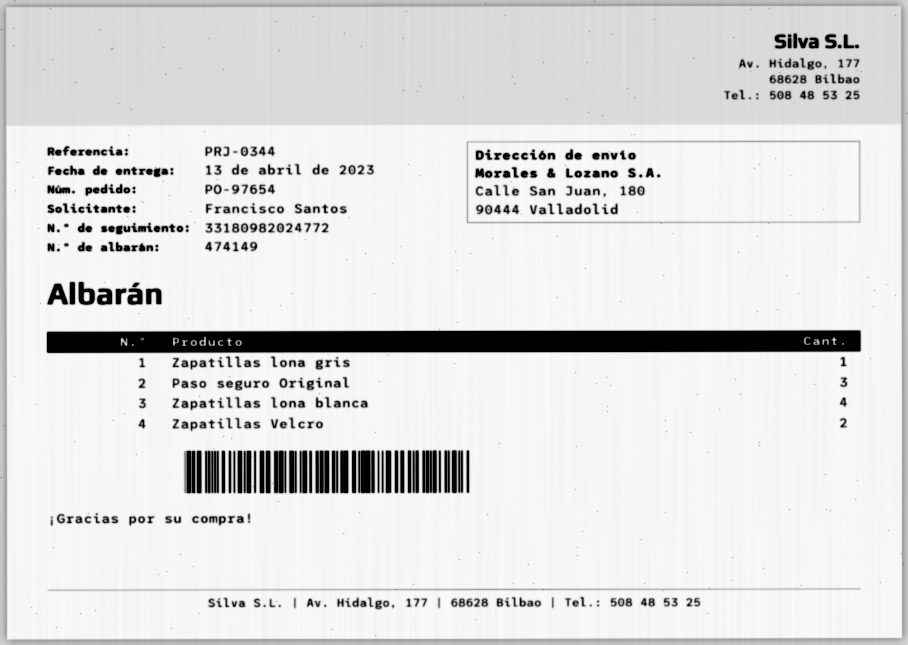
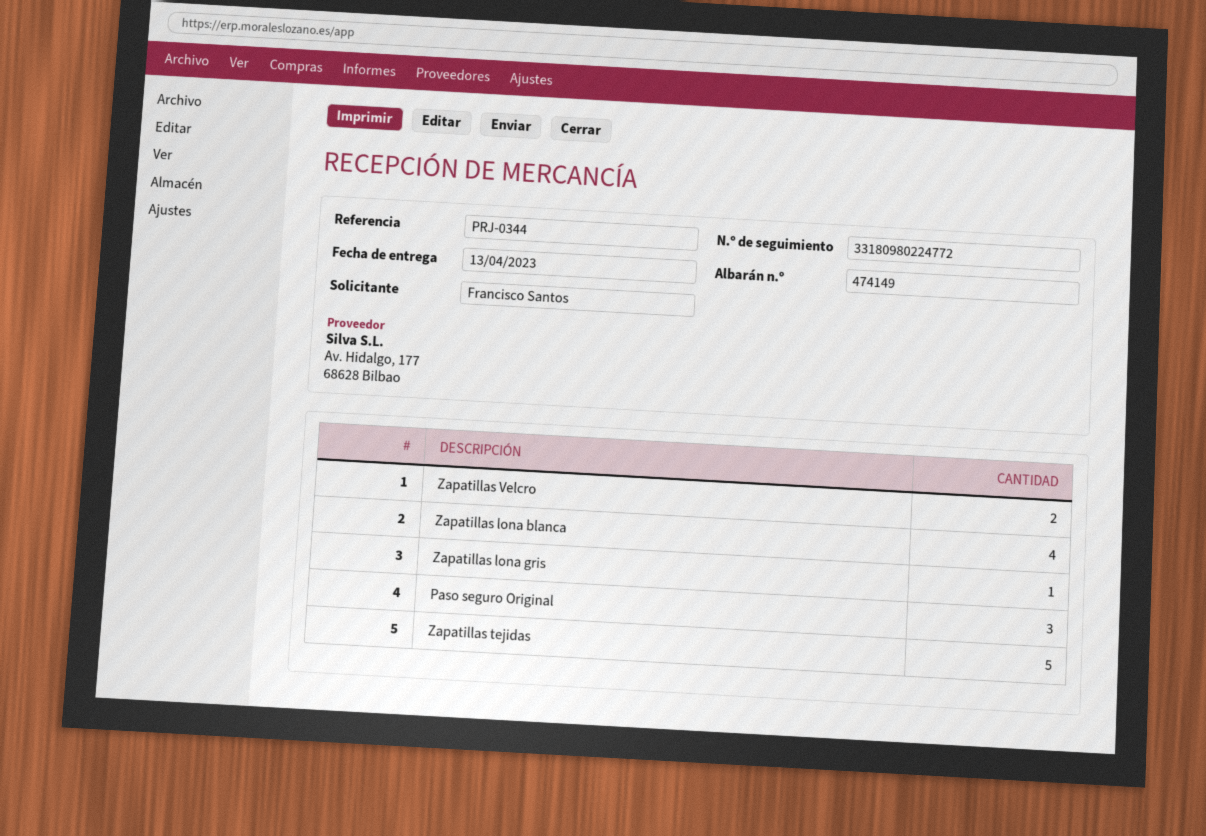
tracking number: 33180982024772 -> 33180980224772
Zapatillas tejidas: none -> 5

